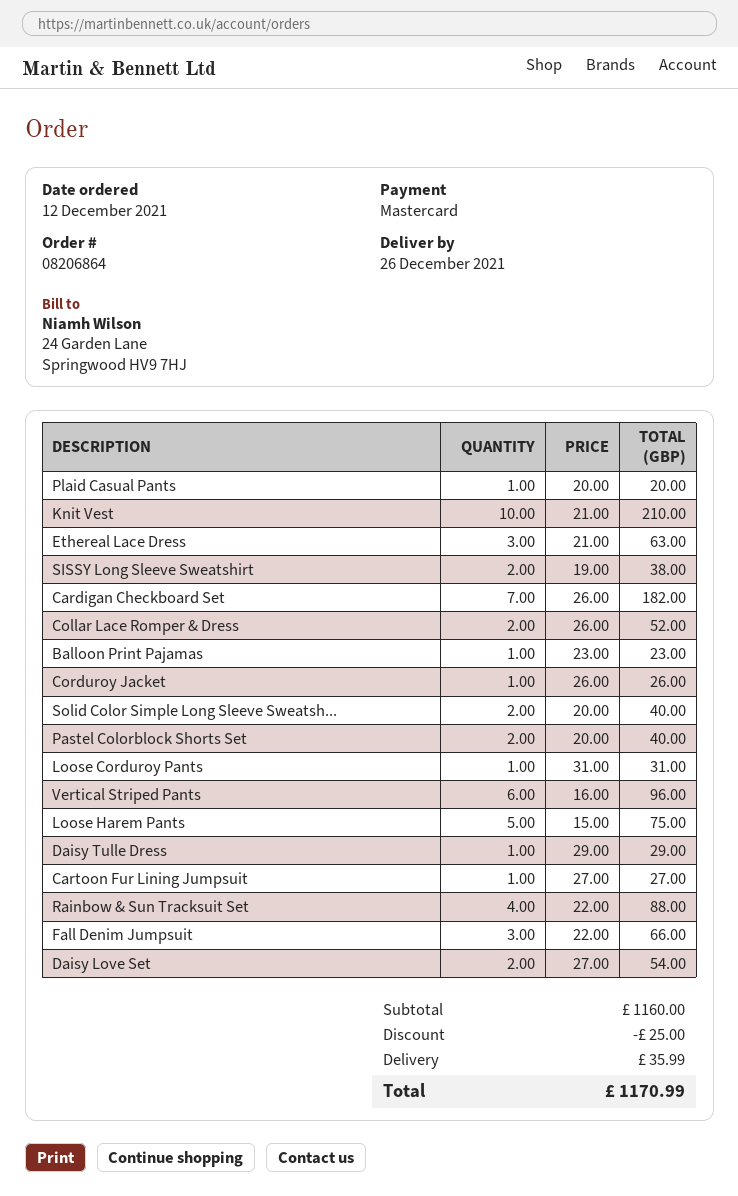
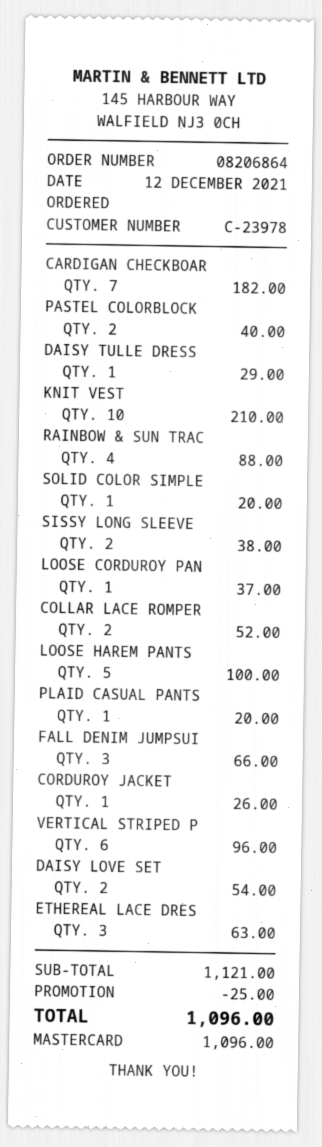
Balloon Print Pajamas: 1 for 23.00 -> none
Solid Color Simple Long Sleeve Sweatsh...: 2 for 40.00 -> 1 for 20.00
Loose Corduroy Pants: 1 for 31.00 -> 1 for 37.00
Loose Harem Pants: 5 for 75.00 -> 5 for 100.00
Cartoon Fur Lining Jumpsuit: 1 for 27.00 -> none
subtotal: 1160.00 -> 1121.00
shipping: 35.99 -> none
total: 1170.99 -> 1096.00

